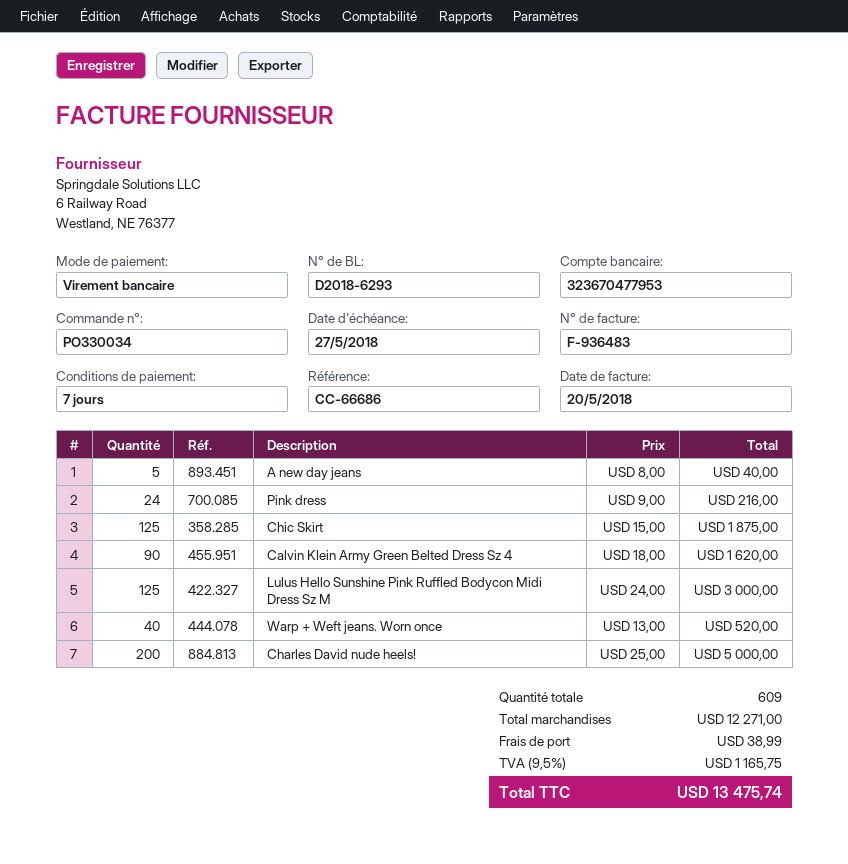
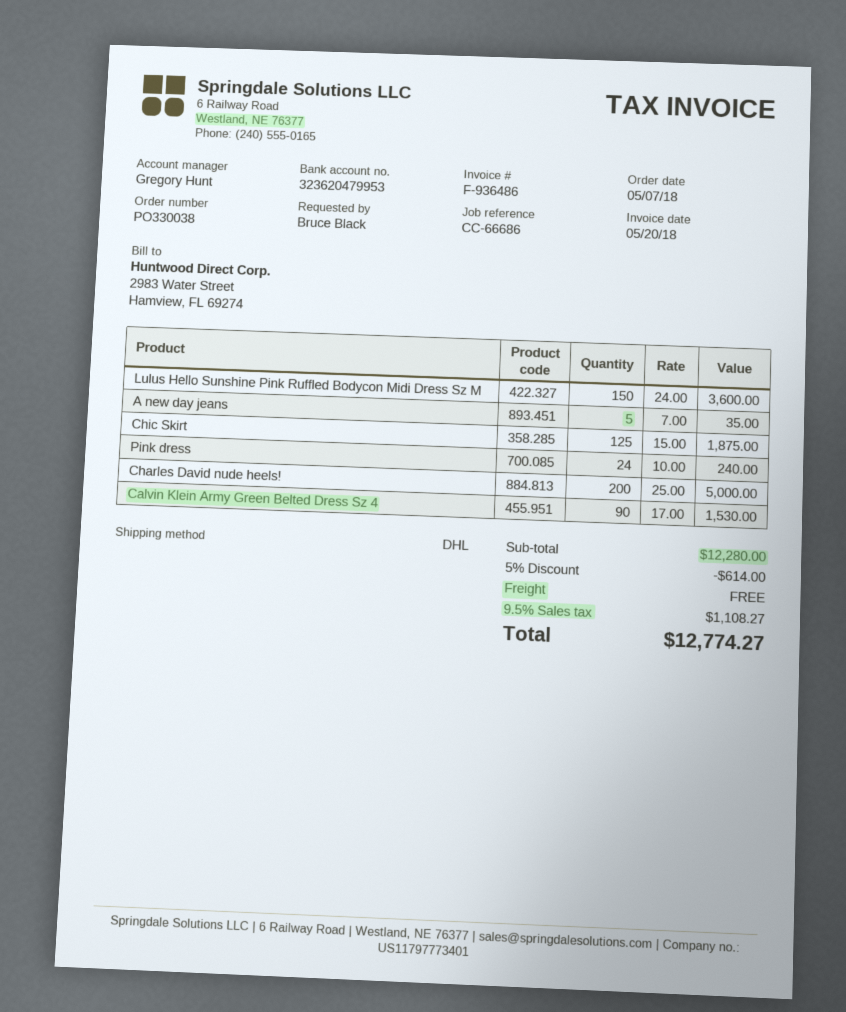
order number: PO330034 -> PO330038
invoice number: F-936483 -> F-936486
bank account: 323670477953 -> 323620479953
A new day jeans: 5 x 8.00 = 40.00 -> 5 x 7.00 = 35.00
Pink dress: 24 x 9.00 = 216.00 -> 24 x 10.00 = 240.00
Calvin Klein Army Green Belted Dress Sz 4: 90 x 18.00 = 1620.00 -> 90 x 17.00 = 1530.00
Lulus Hello Sunshine Pink Ruffled Bodycon Midi Dress Sz M: 125 x 24.00 = 3000.00 -> 150 x 24.00 = 3600.00
Warp + Weft jeans. Worn once: 40 x 13.00 = 520.00 -> none
subtotal: 12271.00 -> 12280.00
discount: none -> 5% = 614.00
shipping: 38.99 -> 0.00
tax: 9.5% = 1165.75 -> 9.5% = 1108.27
total: 13475.74 -> 12774.27

